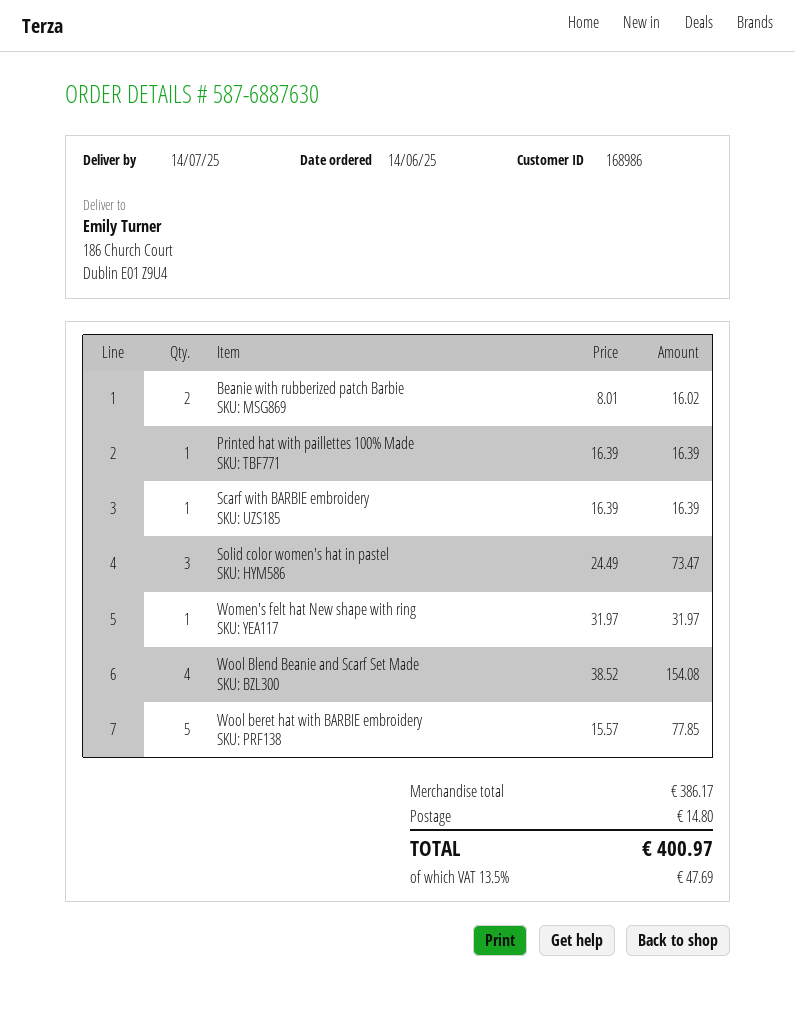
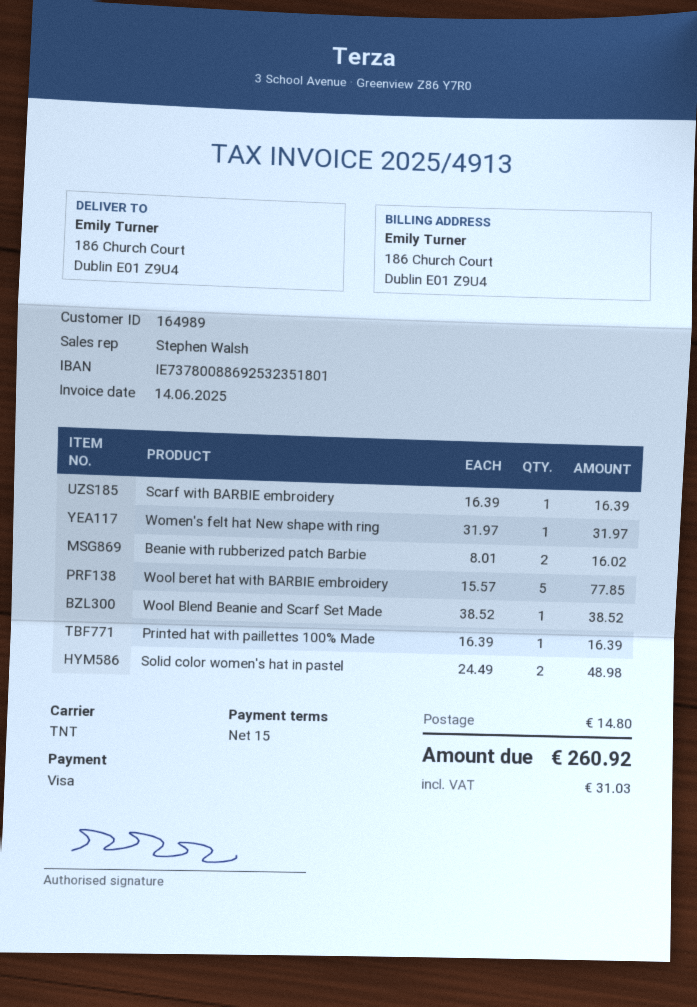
customer number: 168986 -> 164989
Solid color women's hat in pastel: 3 x 24.49 = 73.47 -> 2 x 24.49 = 48.98
Wool Blend Beanie and Scarf Set Made: 4 x 38.52 = 154.08 -> 1 x 38.52 = 38.52
tax: 47.69 -> 31.03
total: 400.97 -> 260.92

